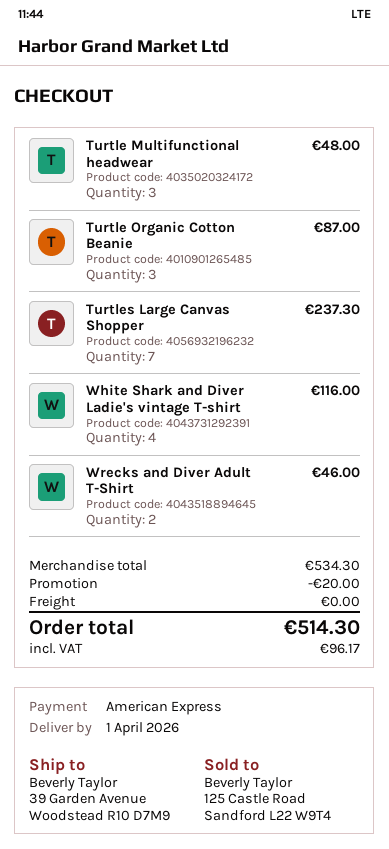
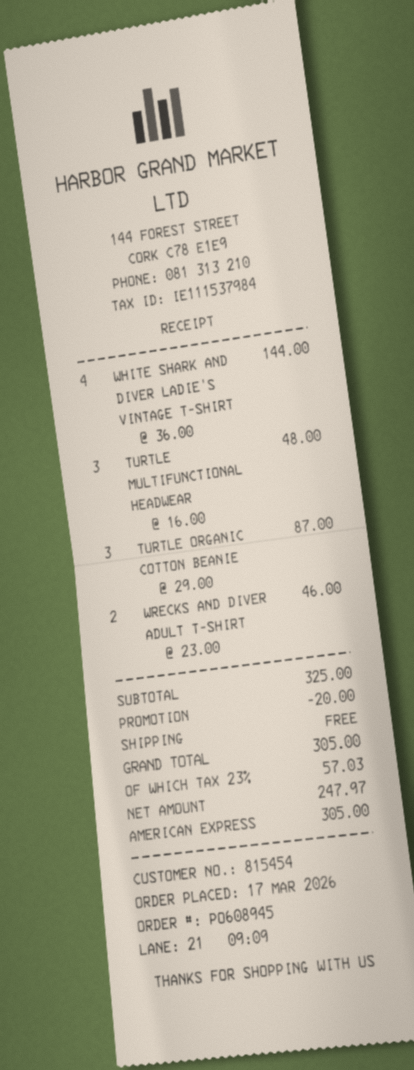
Turtles Large Canvas Shopper: 7 for 237.30 -> none
White Shark and Diver Ladie's vintage T-shirt: 4 for 116.00 -> 4 for 144.00
subtotal: 534.30 -> 325.00
tax: 96.17 -> 57.03
total: 514.30 -> 305.00

